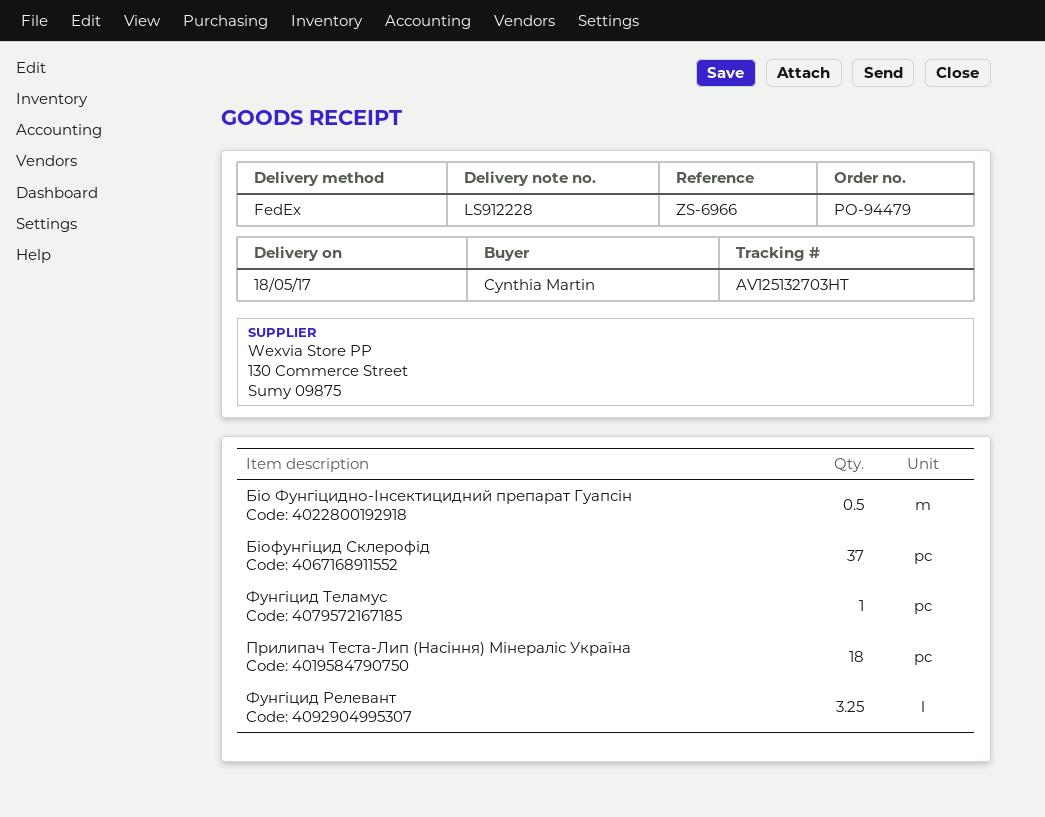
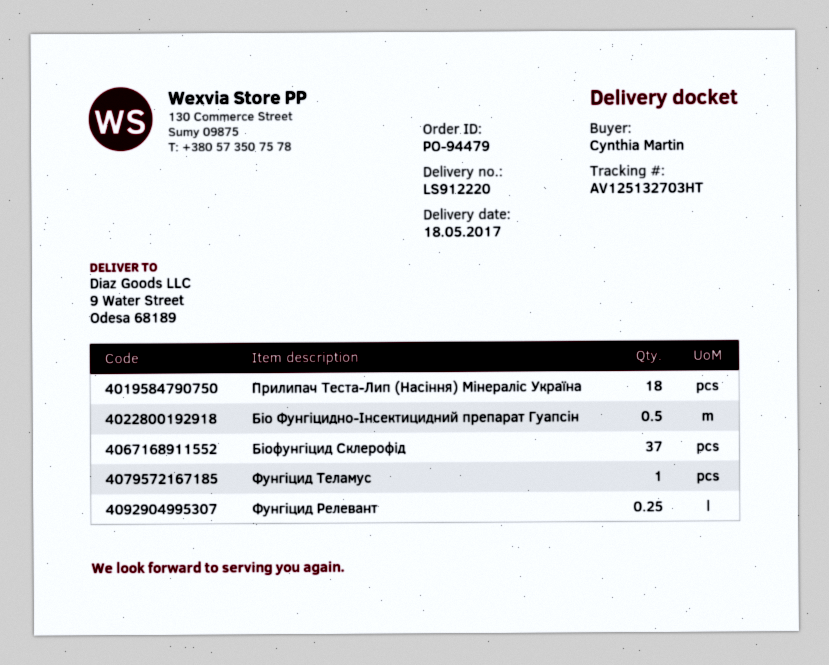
delivery note number: LS912228 -> LS912220
Фунгіцид Релевант: 3.25 -> 0.25

